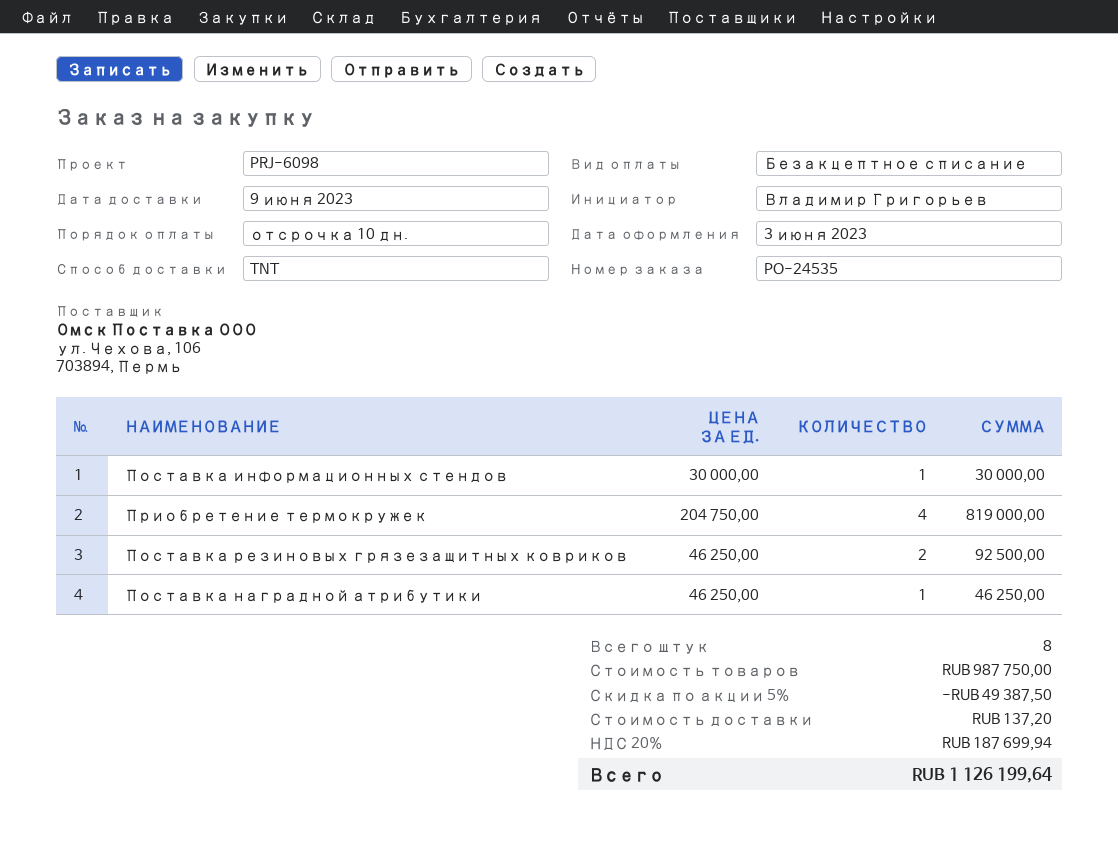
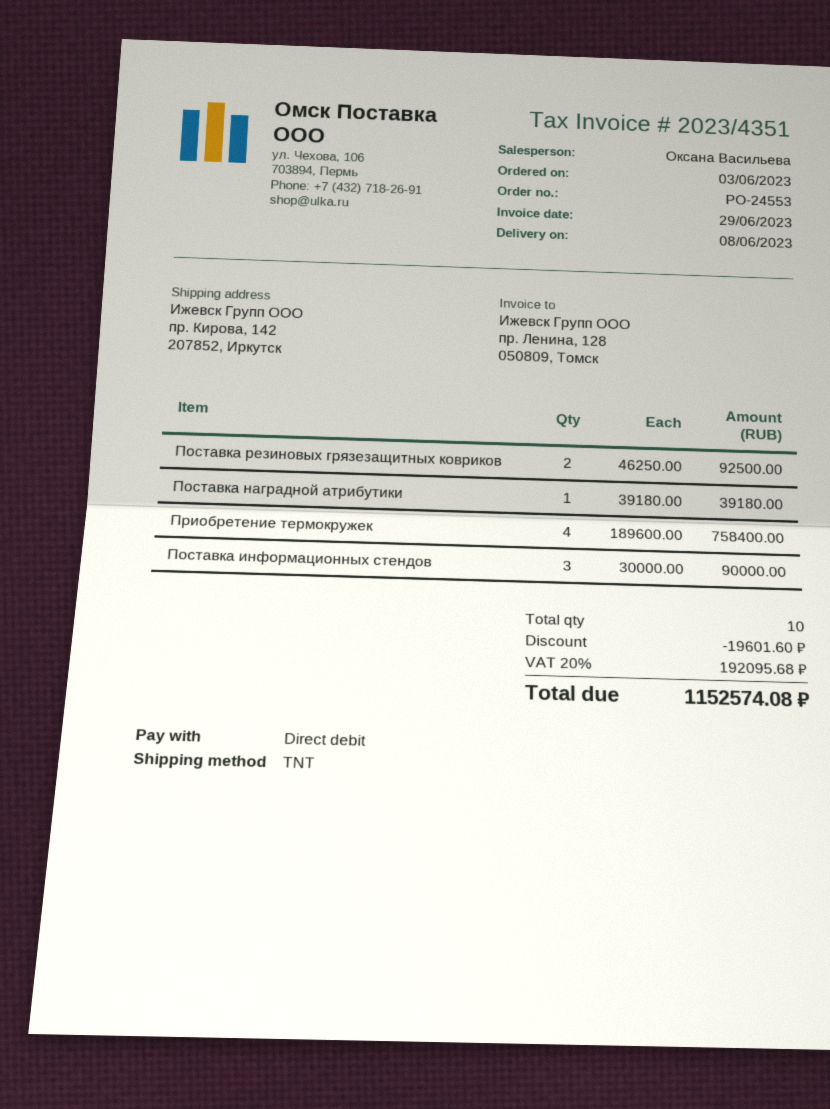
order number: PO-24535 -> PO-24553
delivery date: 2023-06-09 -> 2023-06-08
Поставка информационных стендов: 1 x 30000.00 = 30000.00 -> 3 x 30000.00 = 90000.00
Приобретение термокружек: 4 x 204750.00 = 819000.00 -> 4 x 189600.00 = 758400.00
Поставка наградной атрибутики: 1 x 46250.00 = 46250.00 -> 1 x 39180.00 = 39180.00
total quantity: 8 -> 10
discount: 49387.50 -> 19601.60
shipping: 137.20 -> none
tax: 20% = 187699.94 -> 20% = 192095.68
total: 1126199.64 -> 1152574.08

